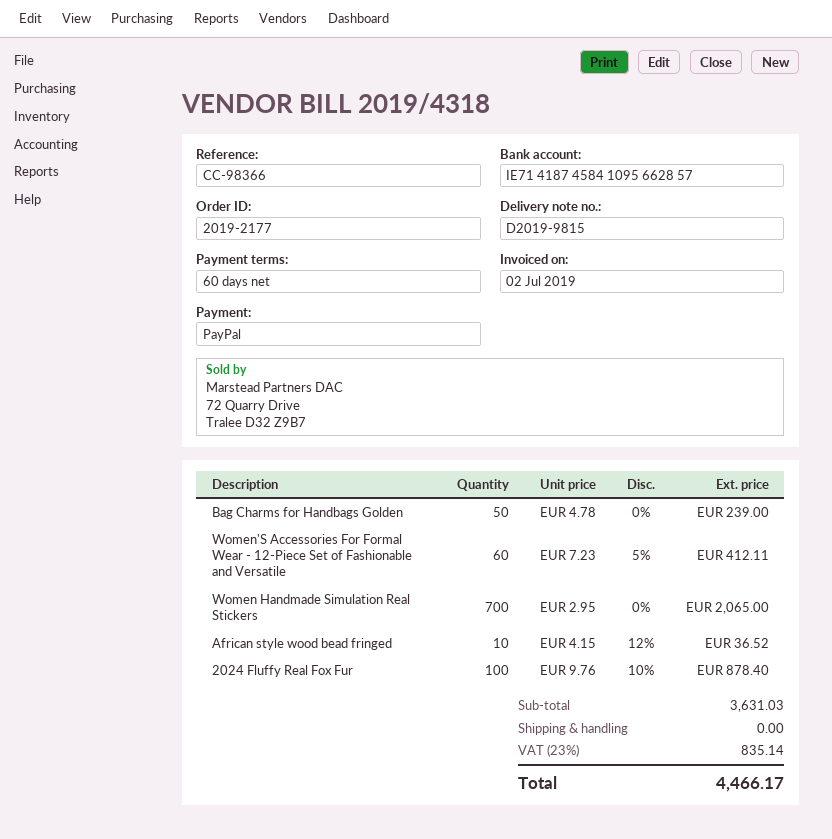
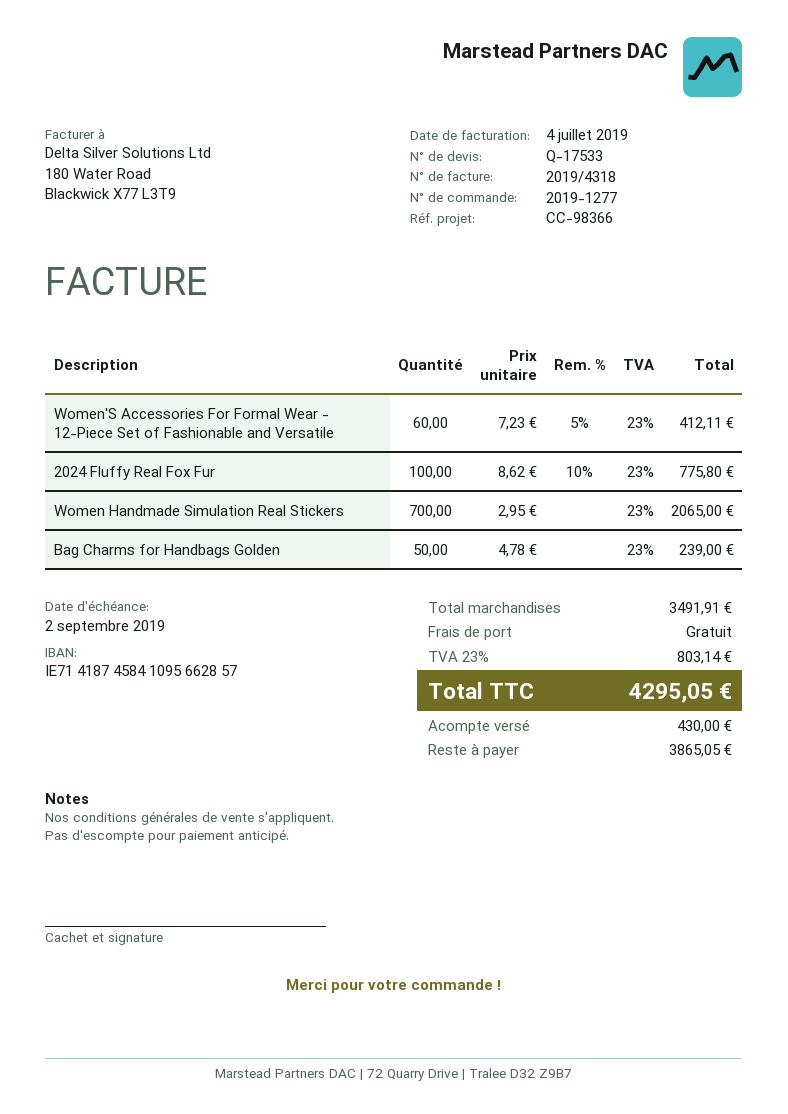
order number: 2019-2177 -> 2019-1277
invoice date: 2019-07-02 -> 2019-07-04
African style wood bead fringed: 10 x 4.15 - 12% = 36.52 -> none
2024 Fluffy Real Fox Fur: 100 x 9.76 - 10% = 878.40 -> 100 x 8.62 - 10% = 775.80
subtotal: 3631.03 -> 3491.91
tax: 23% = 835.14 -> 23% = 803.14
total: 4466.17 -> 4295.05

